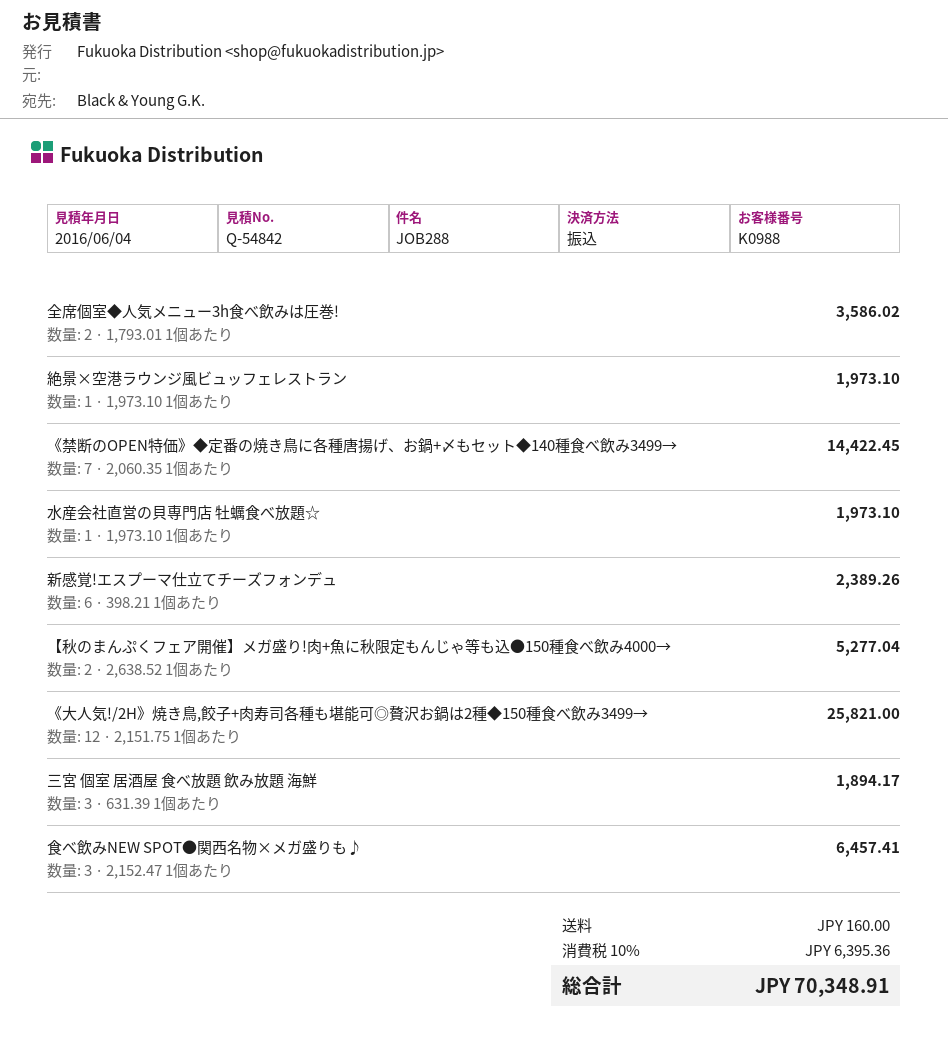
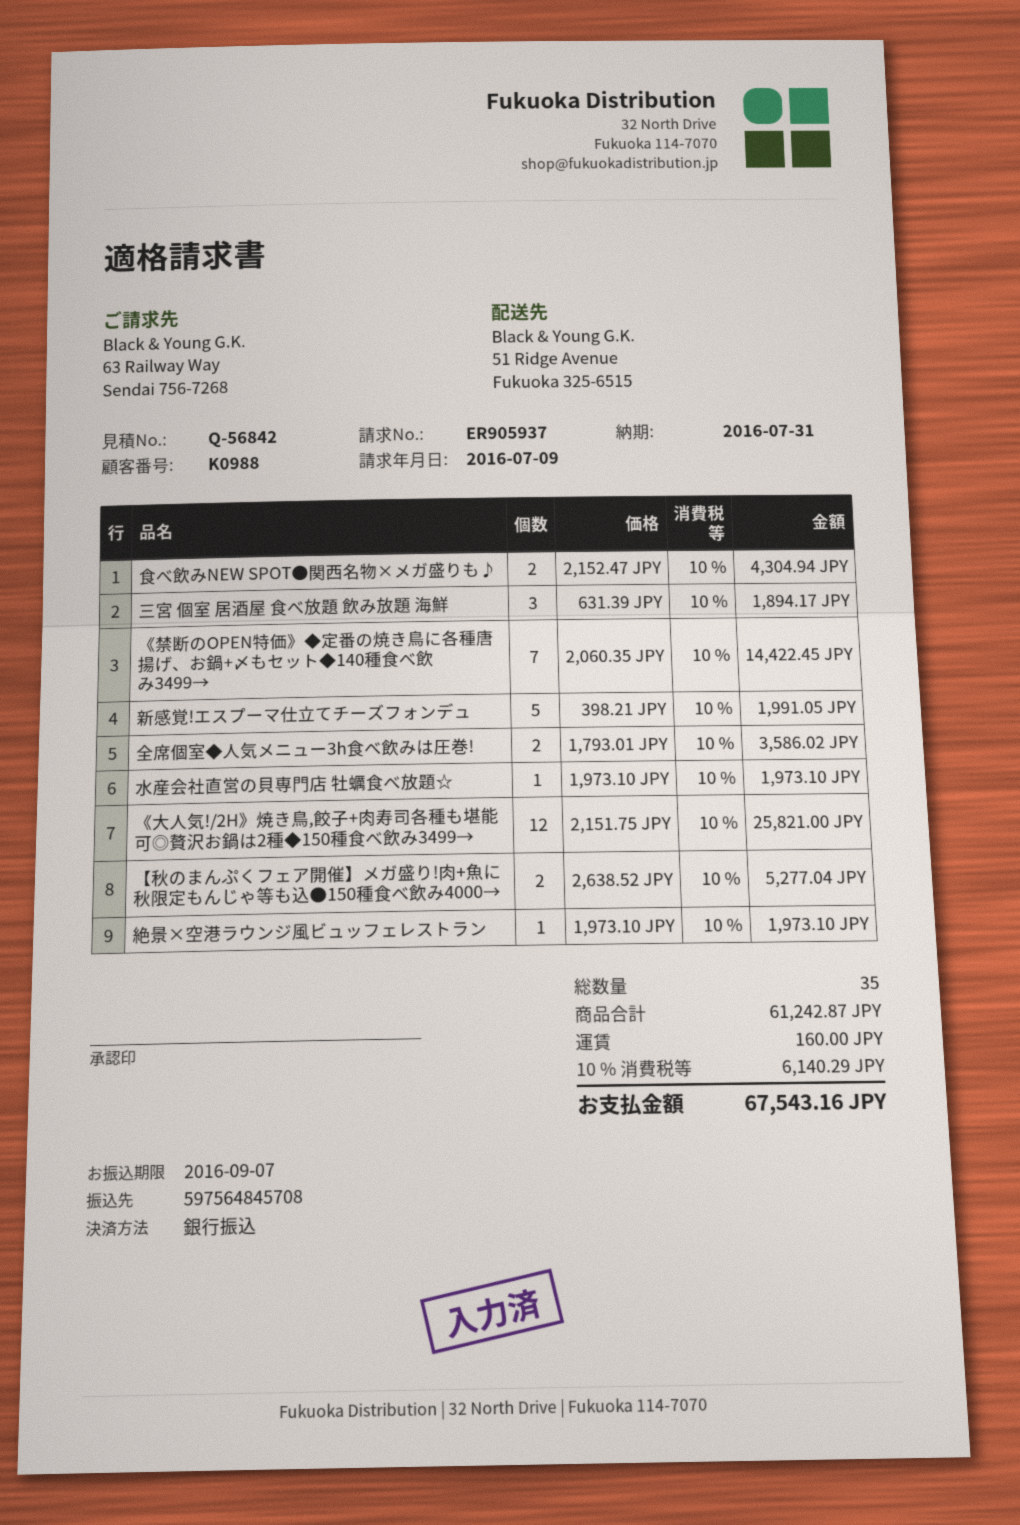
quote number: Q-54842 -> Q-56842
新感覚!エスプーマ仕立てチーズフォンデュ: 6 x 398.21 = 2389.26 -> 5 x 398.21 = 1991.05
食べ飲みNEW SPOT●関西名物×メガ盛りも♪: 3 x 2152.47 = 6457.41 -> 2 x 2152.47 = 4304.94
tax: 10% = 6395.36 -> 10% = 6140.29
total: 70348.91 -> 67543.16

